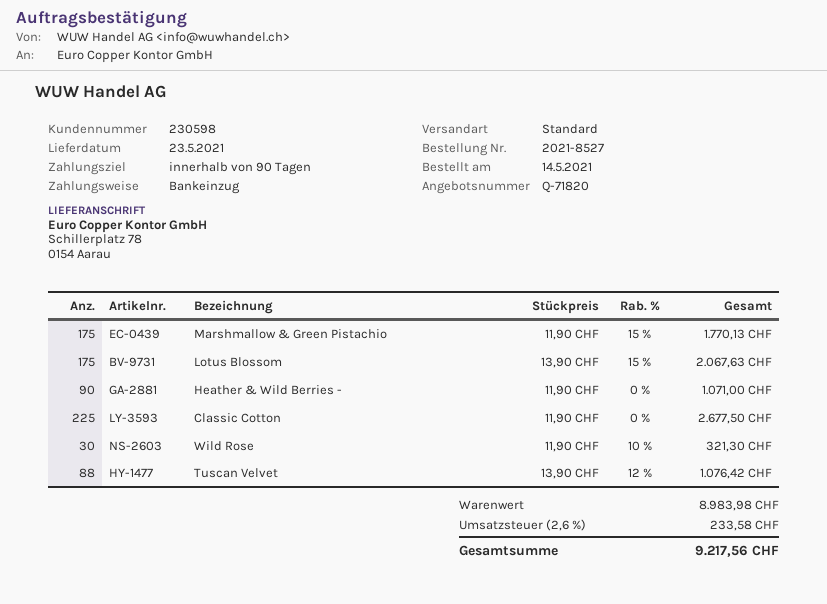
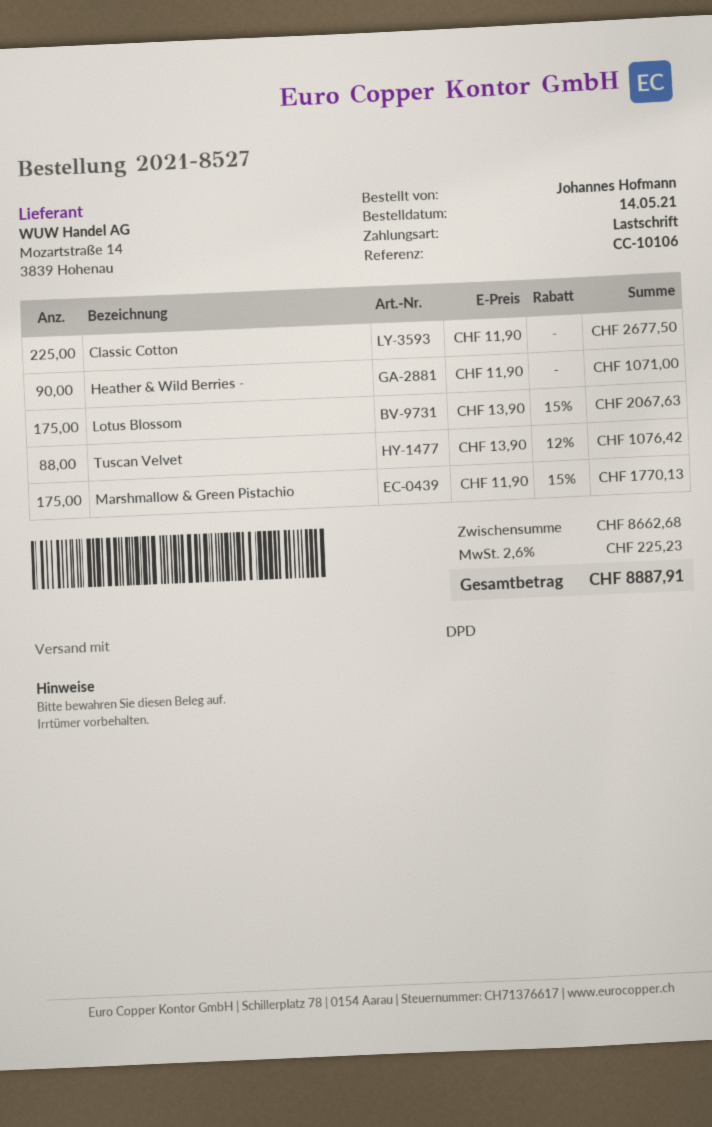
shipping method: standard -> DPD
Wild Rose: 30 x 11.90 - 10% = 321.30 -> none
subtotal: 8983.98 -> 8662.68
tax: 2.6% = 233.58 -> 2.6% = 225.23
total: 9217.56 -> 8887.91

